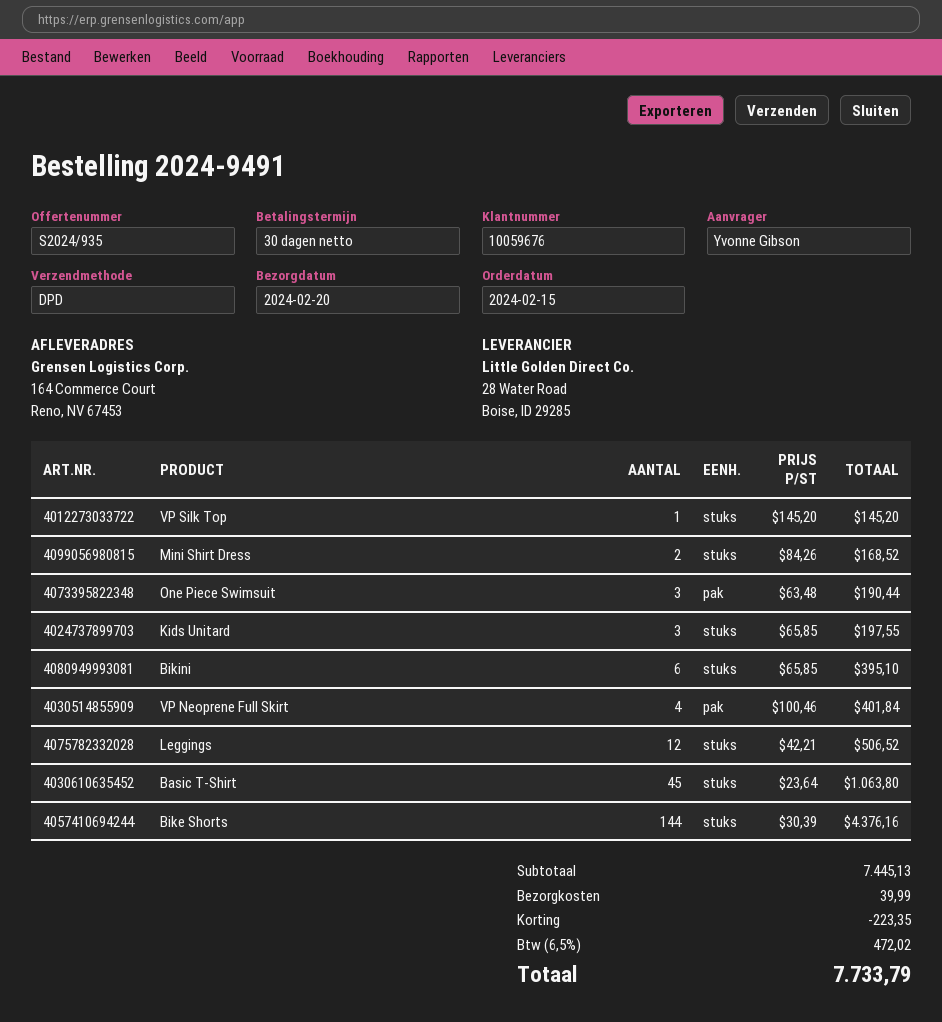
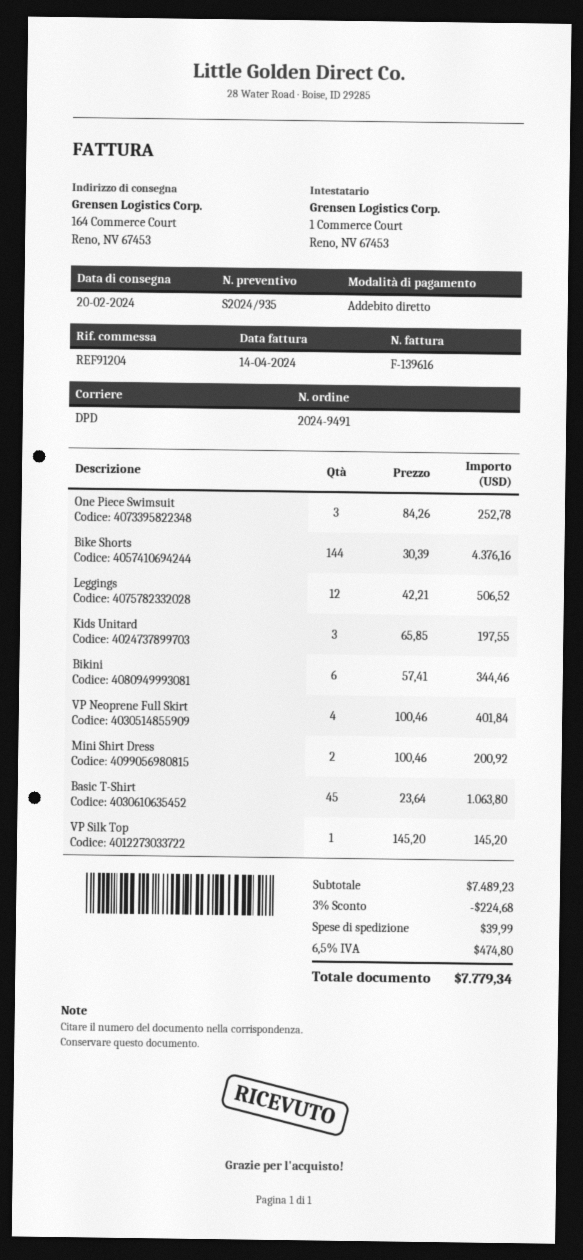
Mini Shirt Dress: 2 x 84.26 = 168.52 -> 2 x 100.46 = 200.92
One Piece Swimsuit: 3 x 63.48 = 190.44 -> 3 x 84.26 = 252.78
Bikini: 6 x 65.85 = 395.10 -> 6 x 57.41 = 344.46
subtotal: 7445.13 -> 7489.23
discount: 223.35 -> 224.68
tax: 6.5% = 472.02 -> 6.5% = 474.80
total: 7733.79 -> 7779.34

